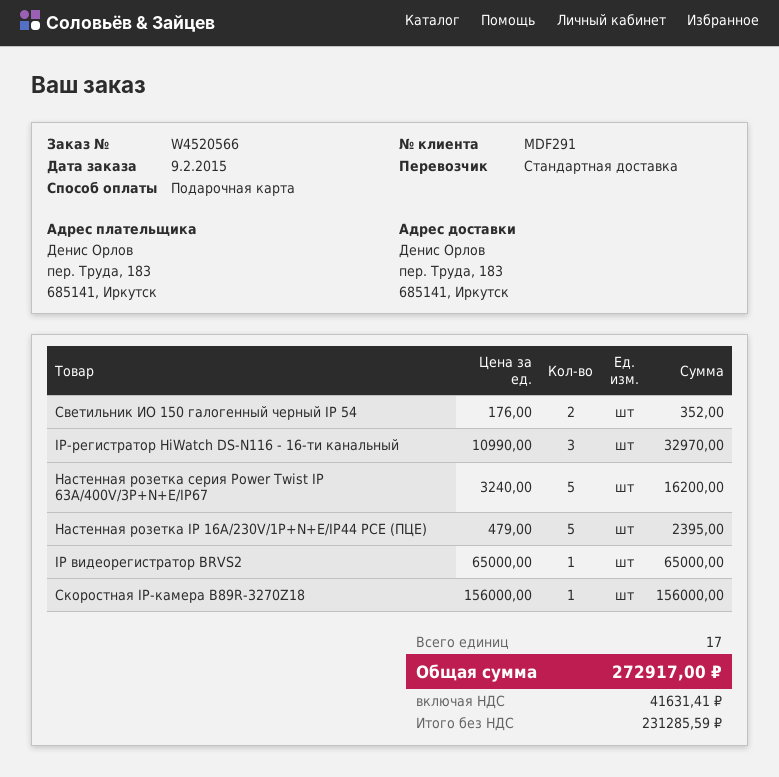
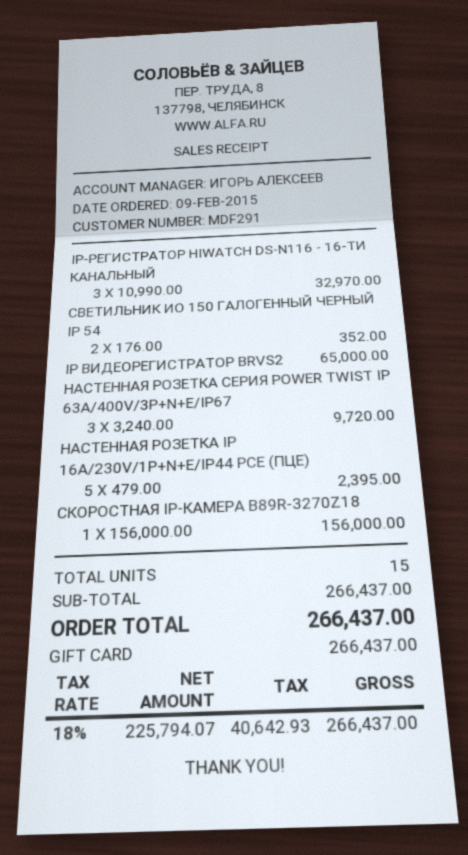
Настенная розетка серия Power Twist IP 63А/400V/3P+N+E/IP67: 5 x 3240.00 = 16200.00 -> 3 x 3240.00 = 9720.00
total quantity: 17 -> 15
net: 231285.59 -> 225794.07
tax: 41631.41 -> 40642.93
total: 272917.00 -> 266437.00

